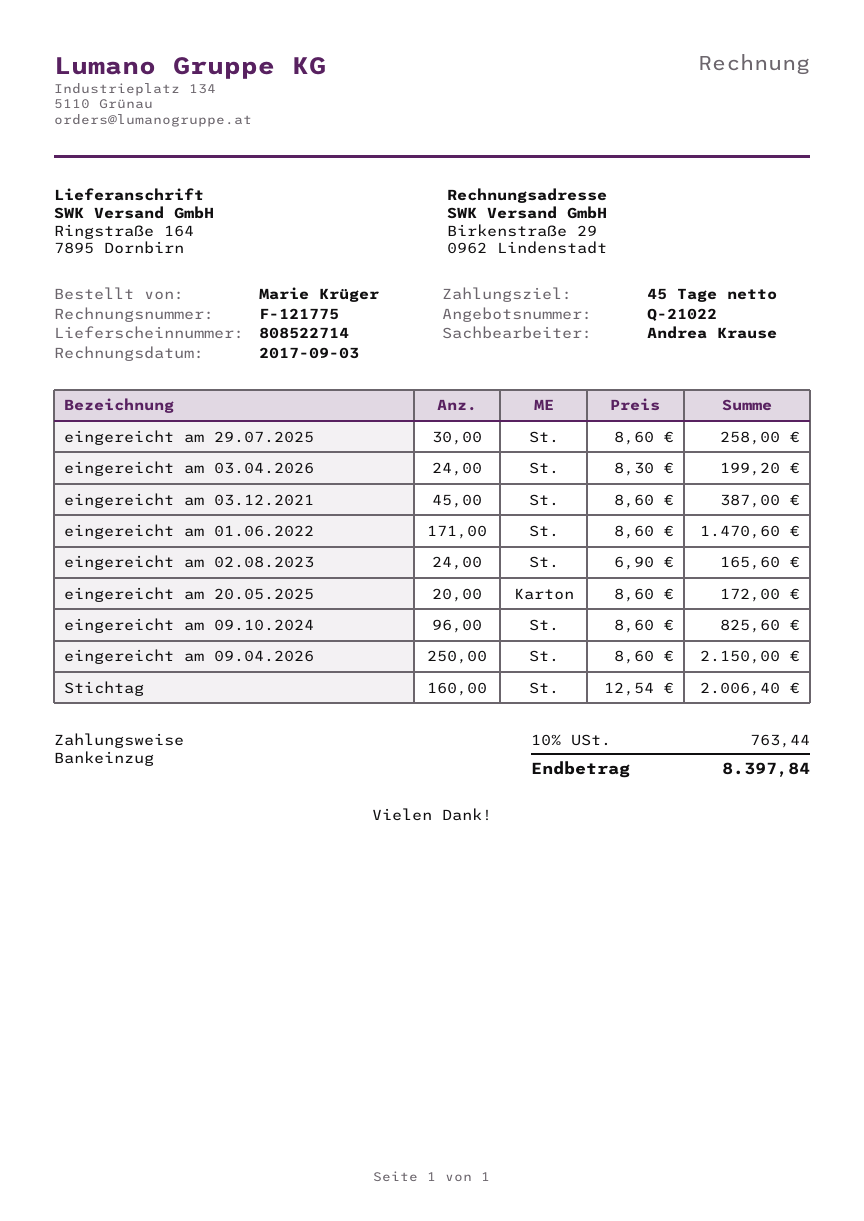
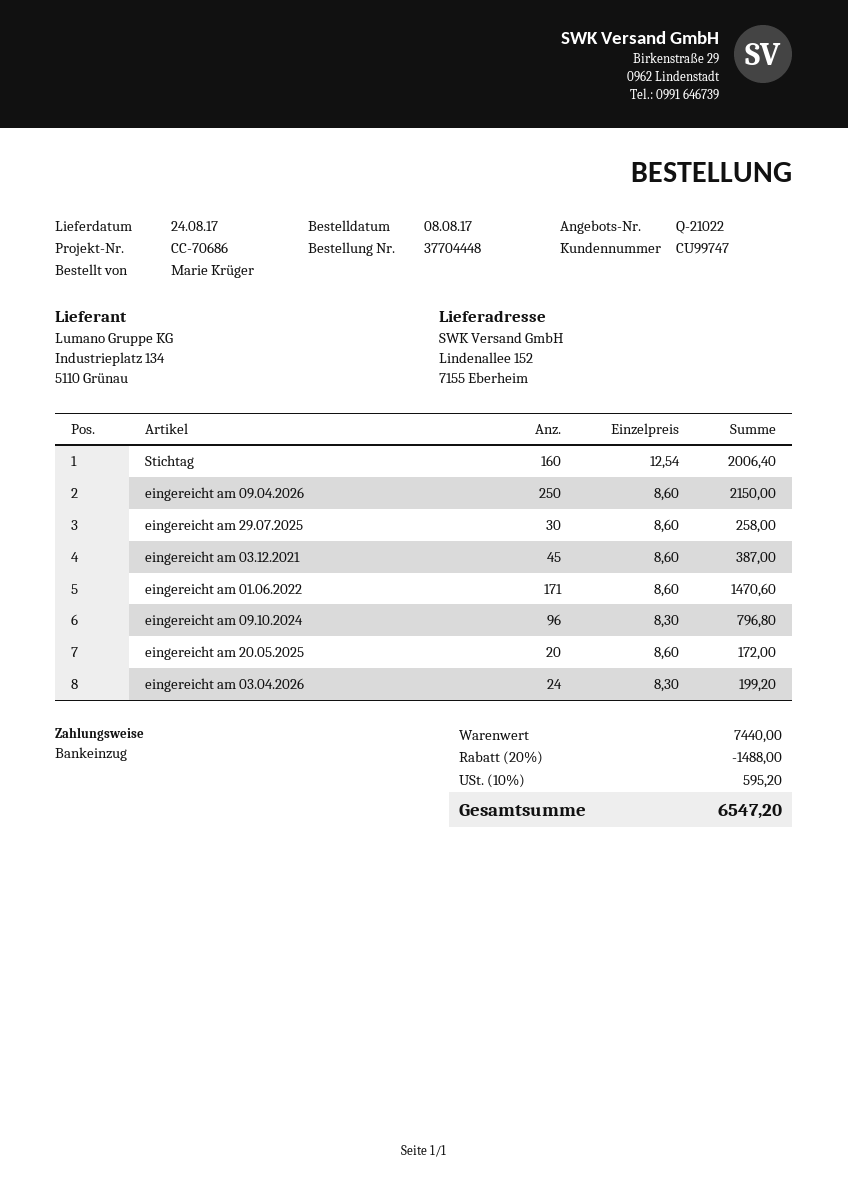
ship to: Ringstraße 164, 7895 Dornbirn -> Lindenallee 152, 7155 Eberheim
eingereicht am 02.08.2023: 24 x 6.90 = 165.60 -> none
eingereicht am 09.10.2024: 96 x 8.60 = 825.60 -> 96 x 8.30 = 796.80
discount: none -> 20% = 1488.00
tax: 10% = 763.44 -> 10% = 595.20
total: 8397.84 -> 6547.20

